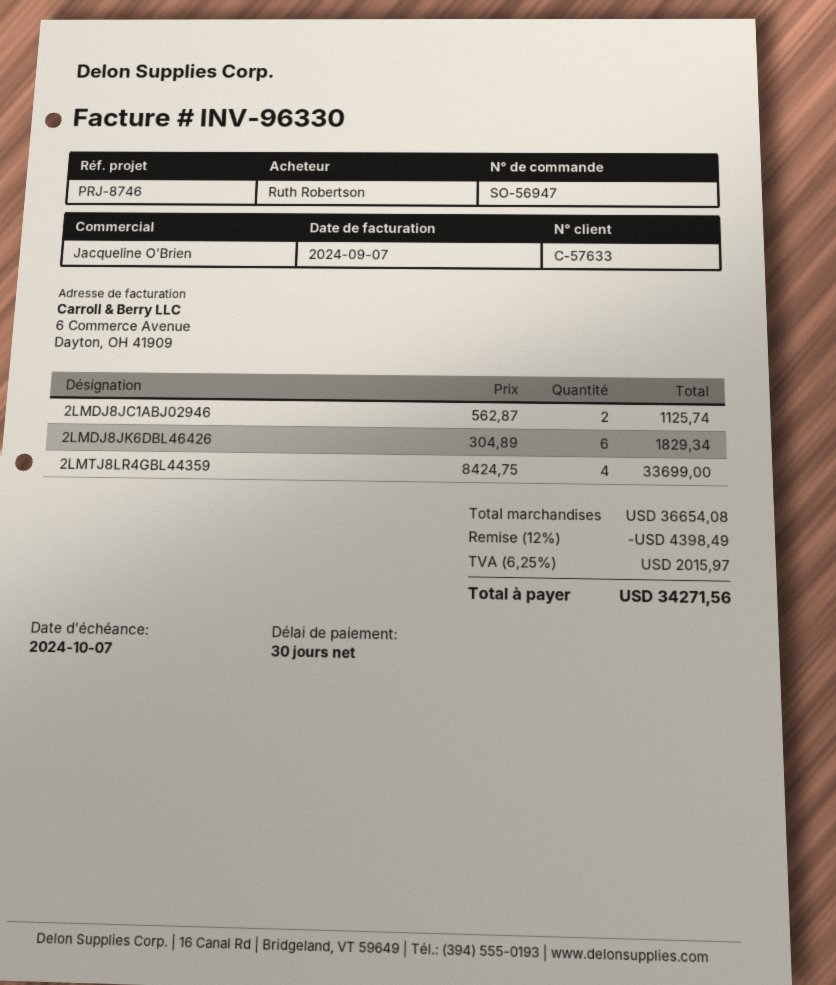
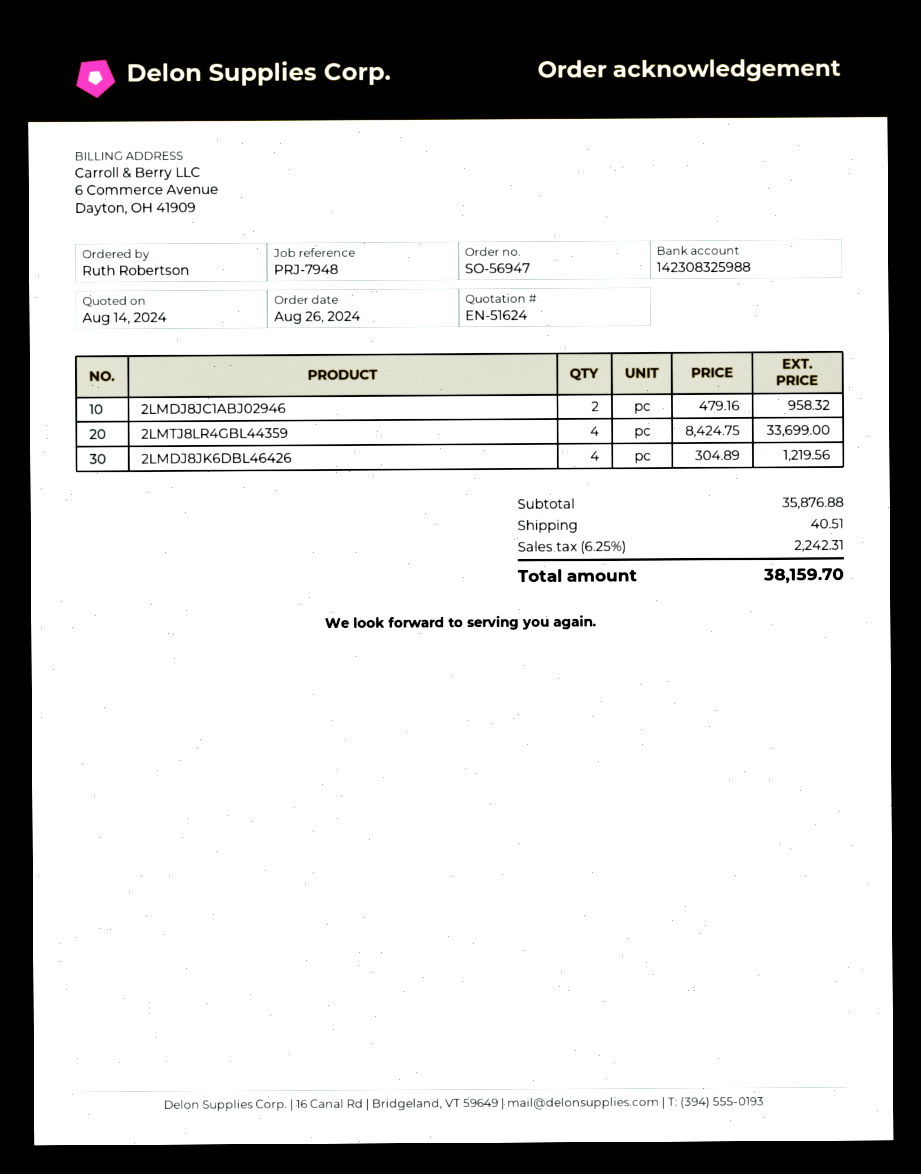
reference: PRJ-8746 -> PRJ-7948
2LMDJ8JC1ABJ02946: 2 x 562.87 = 1125.74 -> 2 x 479.16 = 958.32
2LMDJ8JK6DBL46426: 6 x 304.89 = 1829.34 -> 4 x 304.89 = 1219.56
subtotal: 36654.08 -> 35876.88
discount: 12% = 4398.49 -> none
shipping: none -> 40.51
tax: 6.25% = 2015.97 -> 6.25% = 2242.31
total: 34271.56 -> 38159.70

